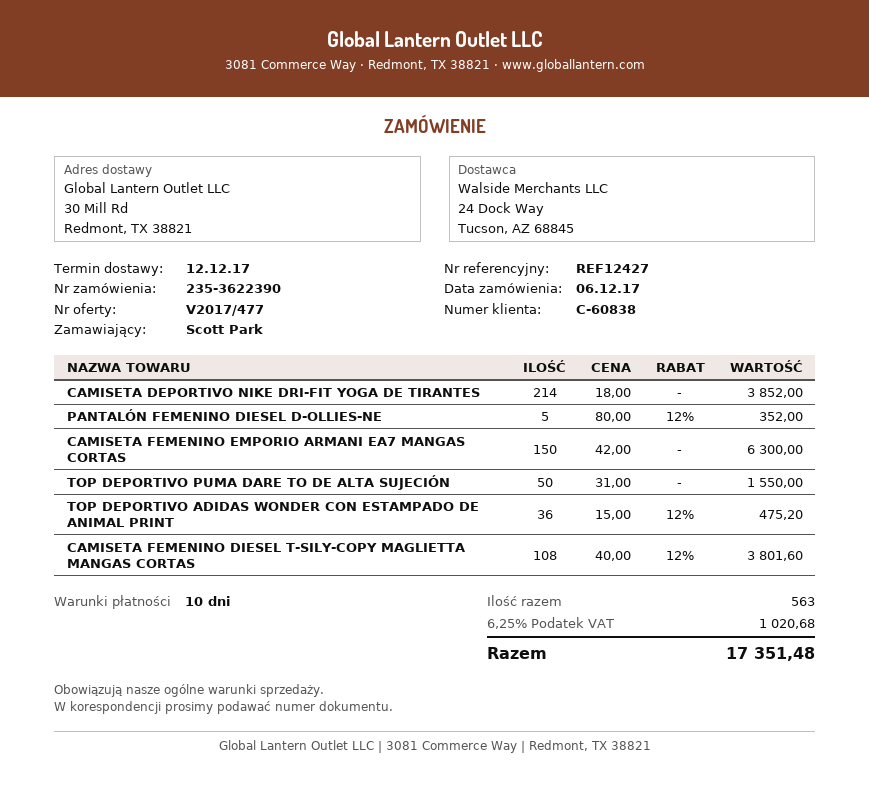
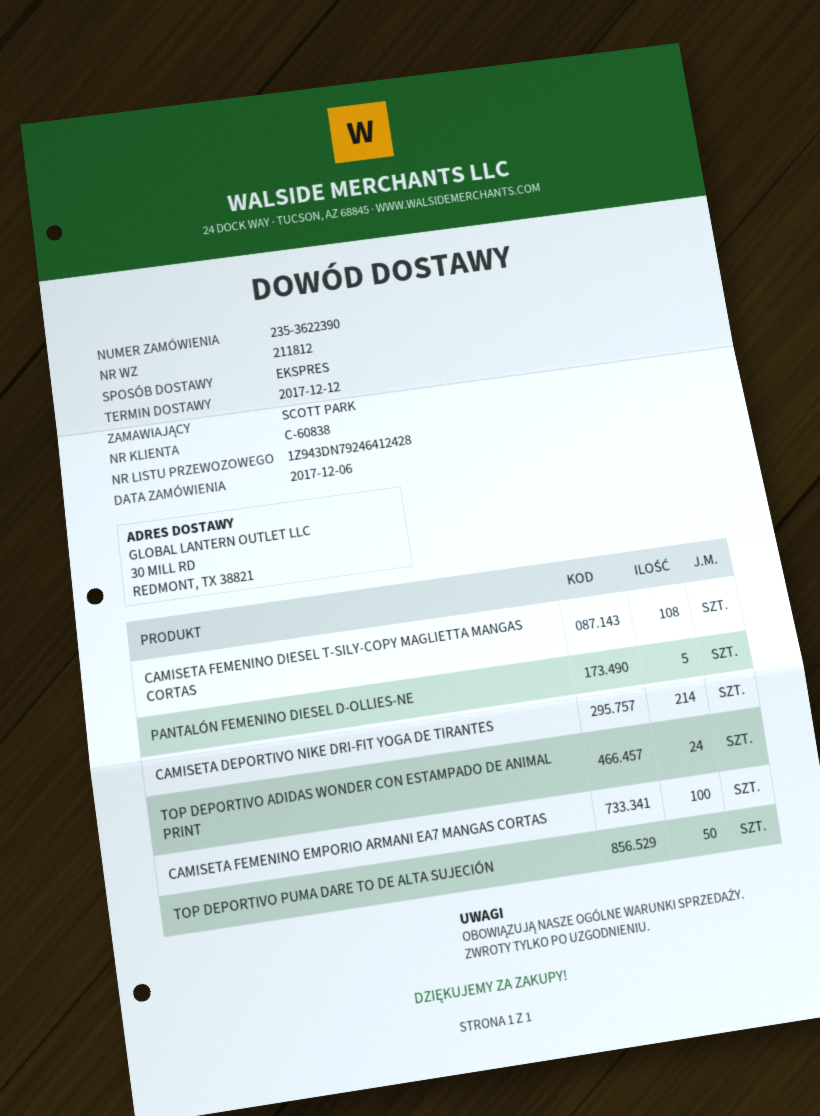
CAMISETA FEMENINO EMPORIO ARMANI EA7 MANGAS CORTAS: 150 -> 100
TOP DEPORTIVO ADIDAS WONDER CON ESTAMPADO DE ANIMAL PRINT: 36 -> 24

